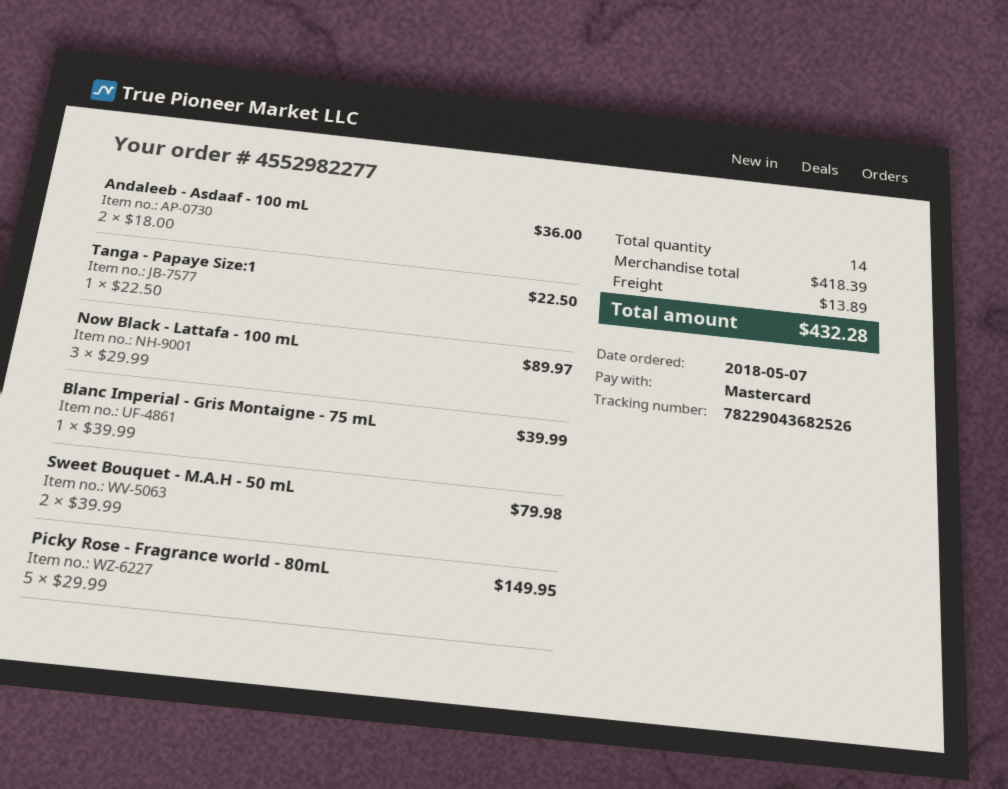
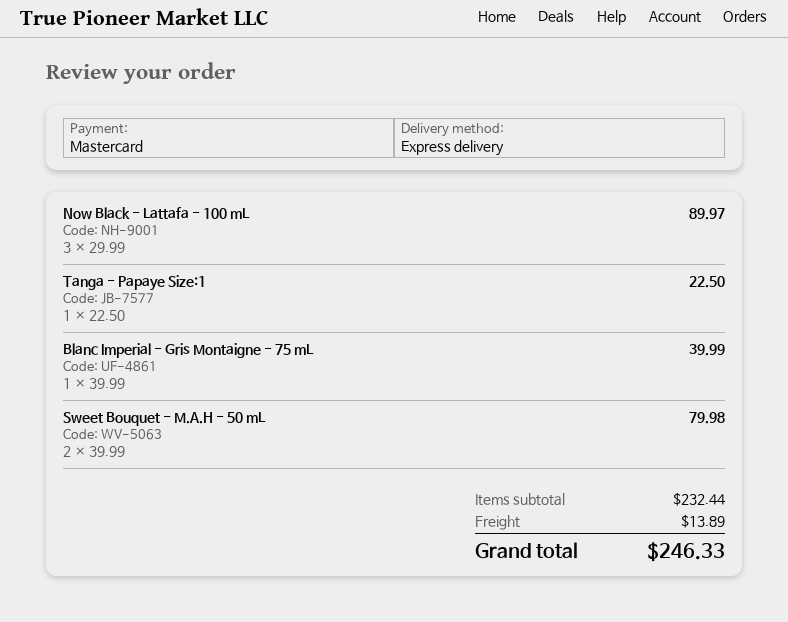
Andaleeb - Asdaaf - 100 mL: 2 x 18.00 = 36.00 -> none
Picky Rose - Fragrance world - 80mL: 5 x 29.99 = 149.95 -> none
subtotal: 418.39 -> 232.44
total: 432.28 -> 246.33

